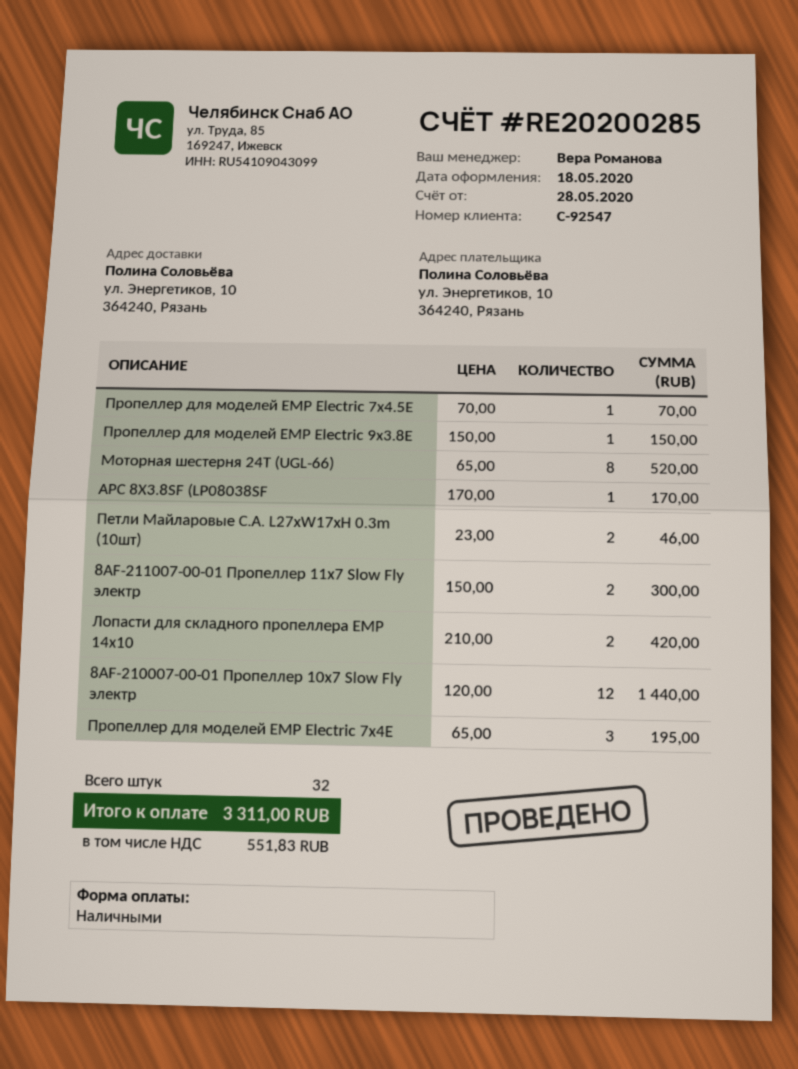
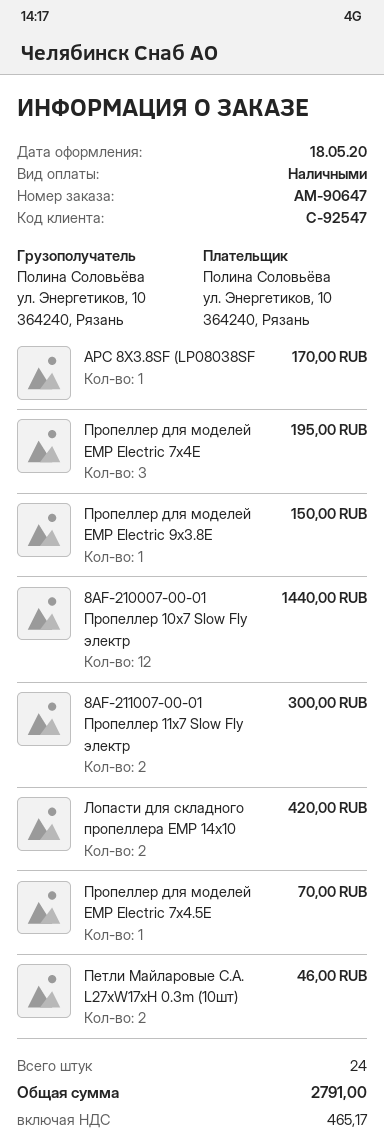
Моторная шестерня 24Т (UGL-66): 8 for 520.00 -> none
total quantity: 32 -> 24
tax: 551.83 -> 465.17
total: 3311.00 -> 2791.00

